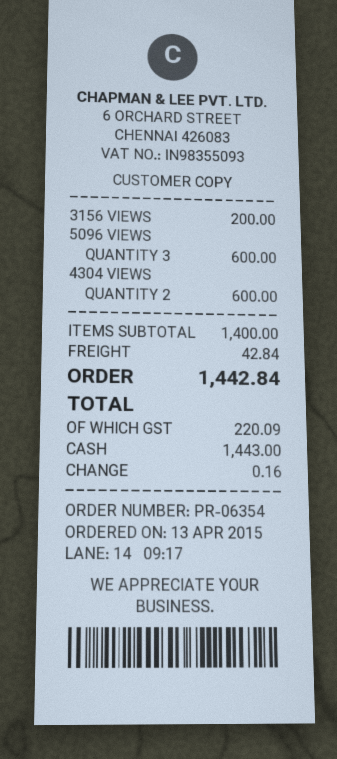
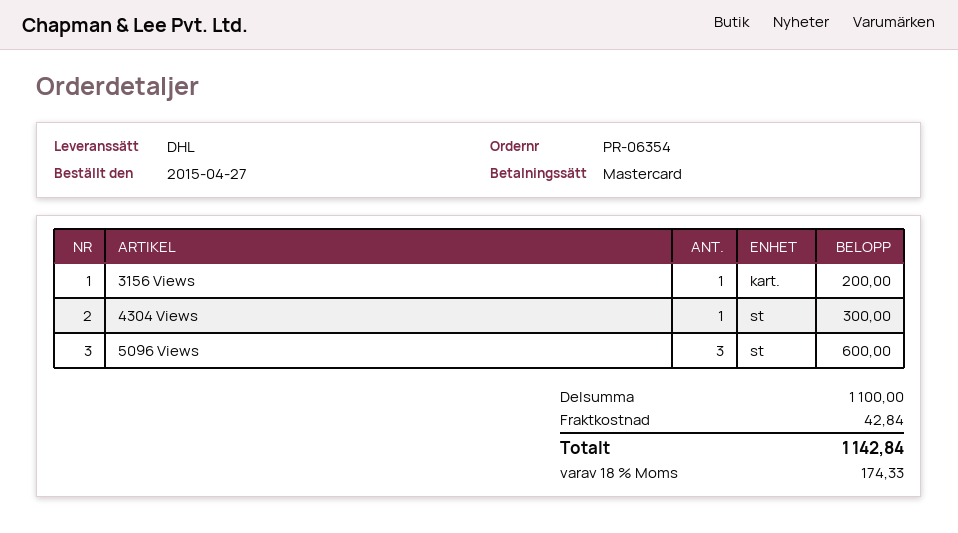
order date: 2015-04-13 -> 2015-04-27
payment method: cash -> Mastercard
4304 VIEWS: 2 for 600.00 -> 1 for 300.00
subtotal: 1400.00 -> 1100.00
tax: 220.09 -> 174.33
total: 1442.84 -> 1142.84

